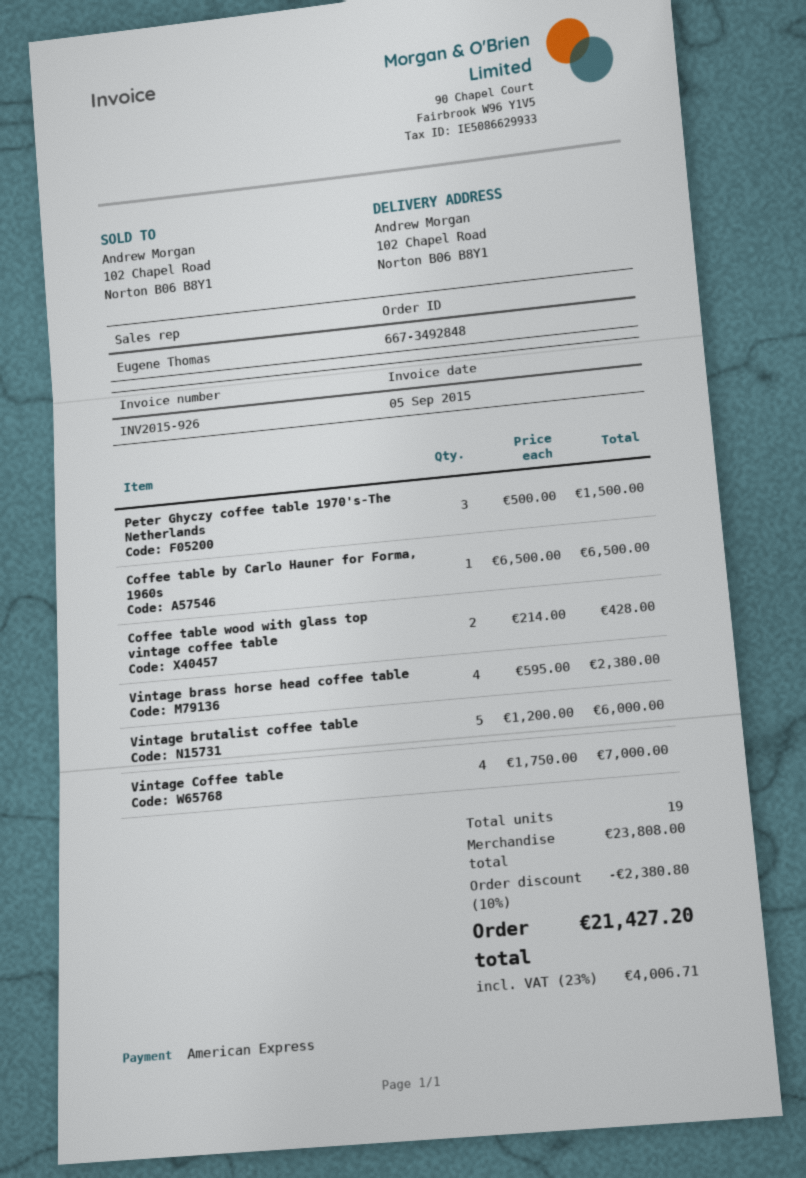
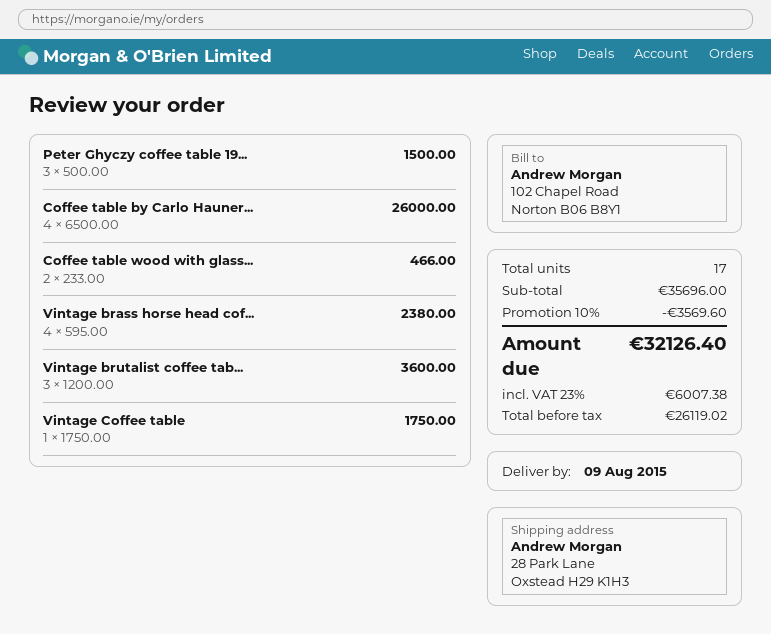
ship to: 102 Chapel Road, Norton B06 B8Y1 -> 28 Park Lane, Oxstead H29 K1H3
Coffee table by Carlo Hauner for Forma, 1960s: 1 x 6500.00 = 6500.00 -> 4 x 6500.00 = 26000.00
Coffee table wood with glass top vintage coffee table: 2 x 214.00 = 428.00 -> 2 x 233.00 = 466.00
Vintage brutalist coffee table: 5 x 1200.00 = 6000.00 -> 3 x 1200.00 = 3600.00
Vintage Coffee table: 4 x 1750.00 = 7000.00 -> 1 x 1750.00 = 1750.00
total quantity: 19 -> 17
subtotal: 23808.00 -> 35696.00
discount: 10% = 2380.80 -> 10% = 3569.60
tax: 23% = 4006.71 -> 23% = 6007.38
total: 21427.20 -> 32126.40

